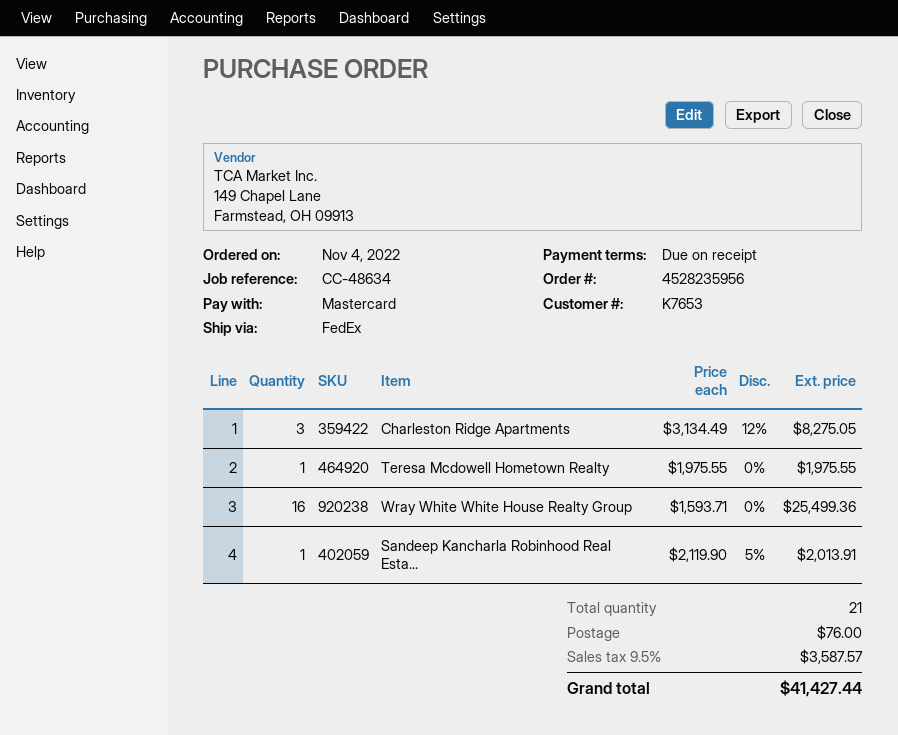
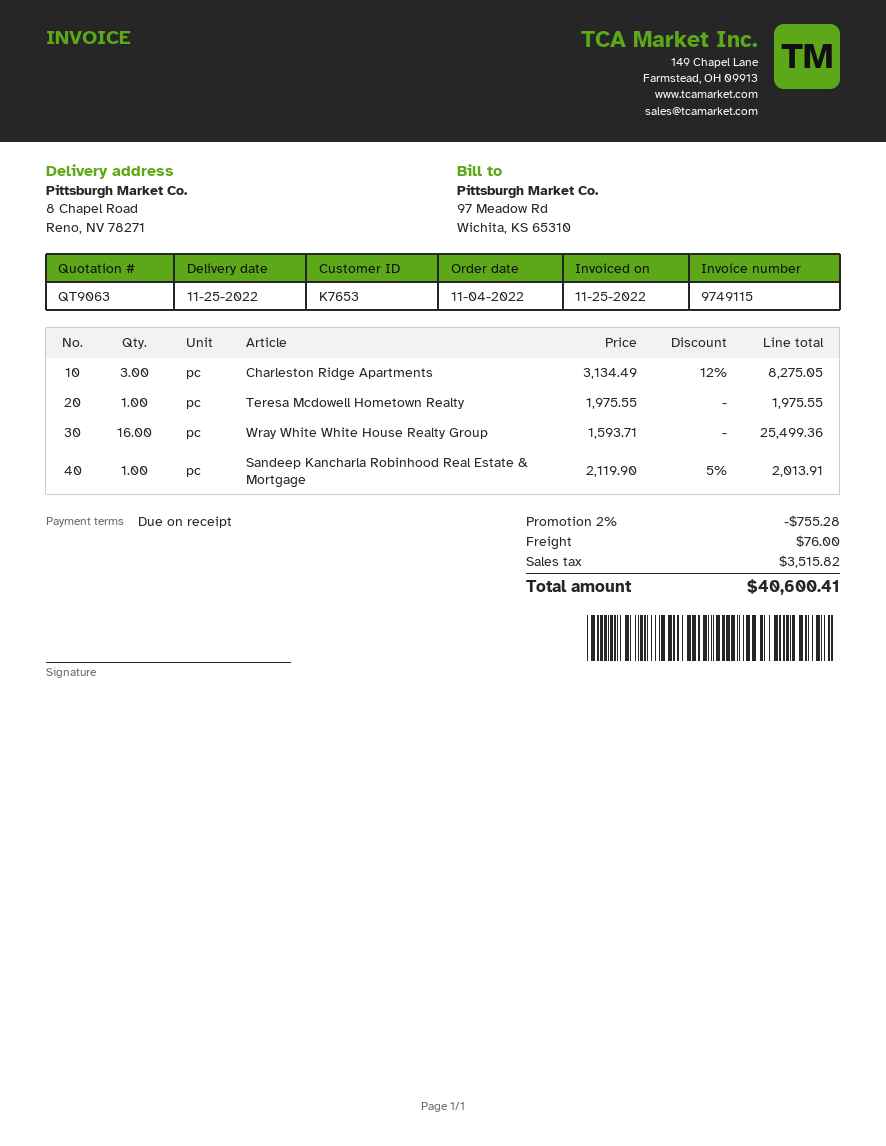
discount: none -> 2% = 755.28
tax: 3587.57 -> 3515.82
total: 41427.44 -> 40600.41

